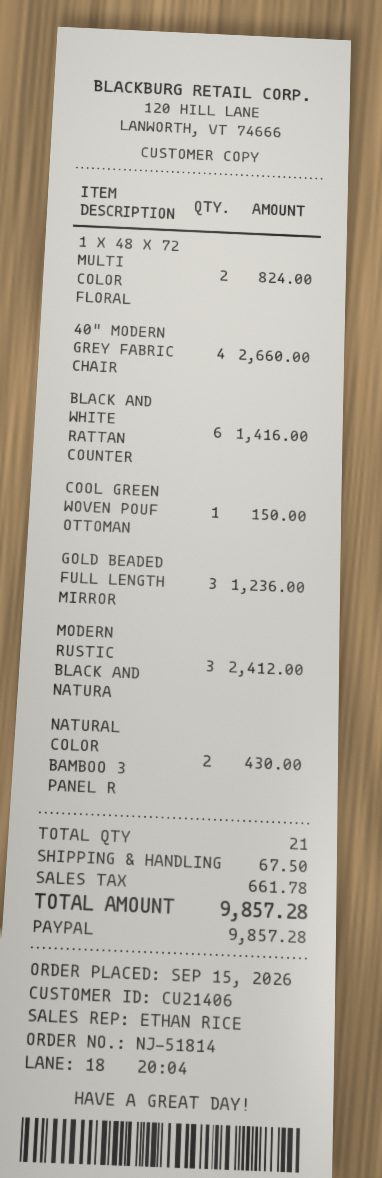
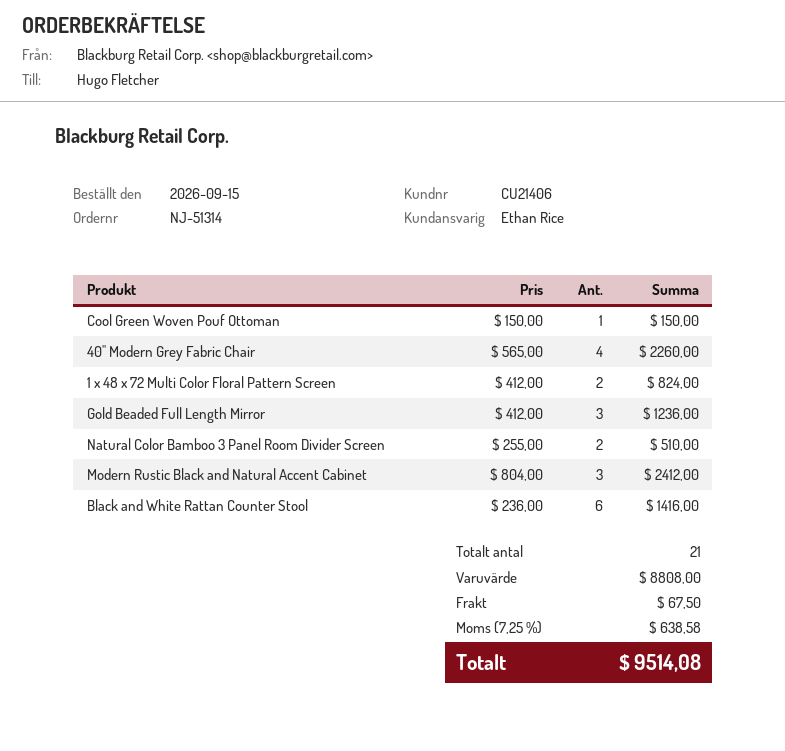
order number: NJ-51814 -> NJ-51314
40" MODERN GREY FABRIC CHAIR: 4 for 2660.00 -> 4 for 2260.00
NATURAL COLOR BAMBOO 3 PANEL R: 2 for 430.00 -> 2 for 510.00
tax: 661.78 -> 638.58
total: 9857.28 -> 9514.08

